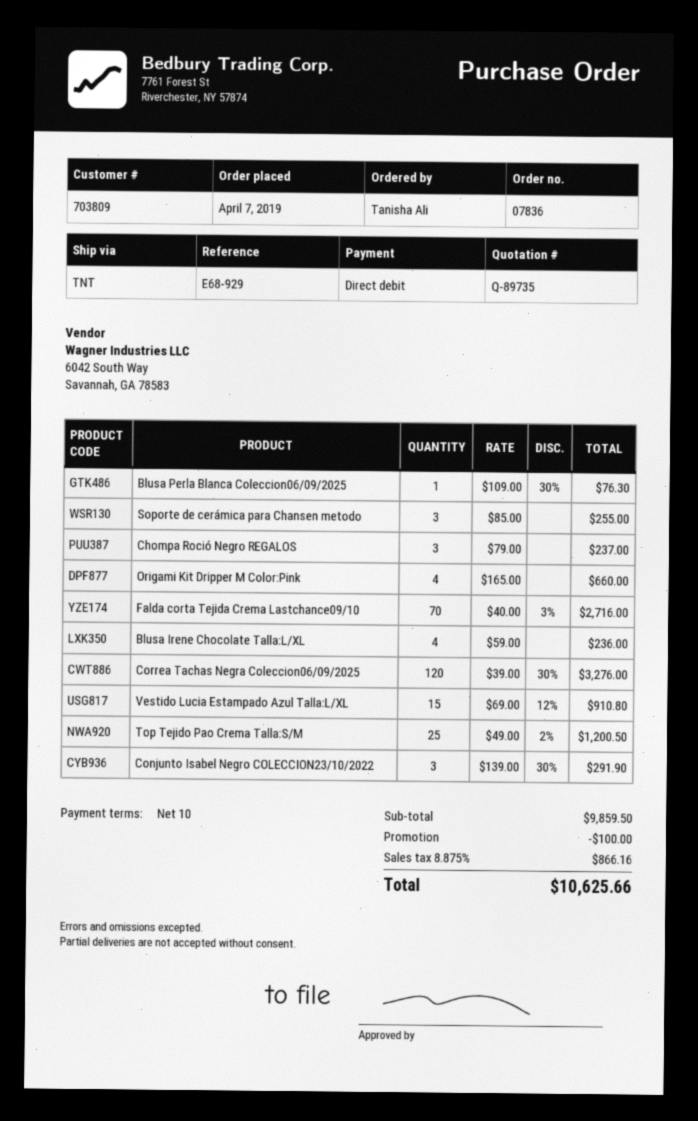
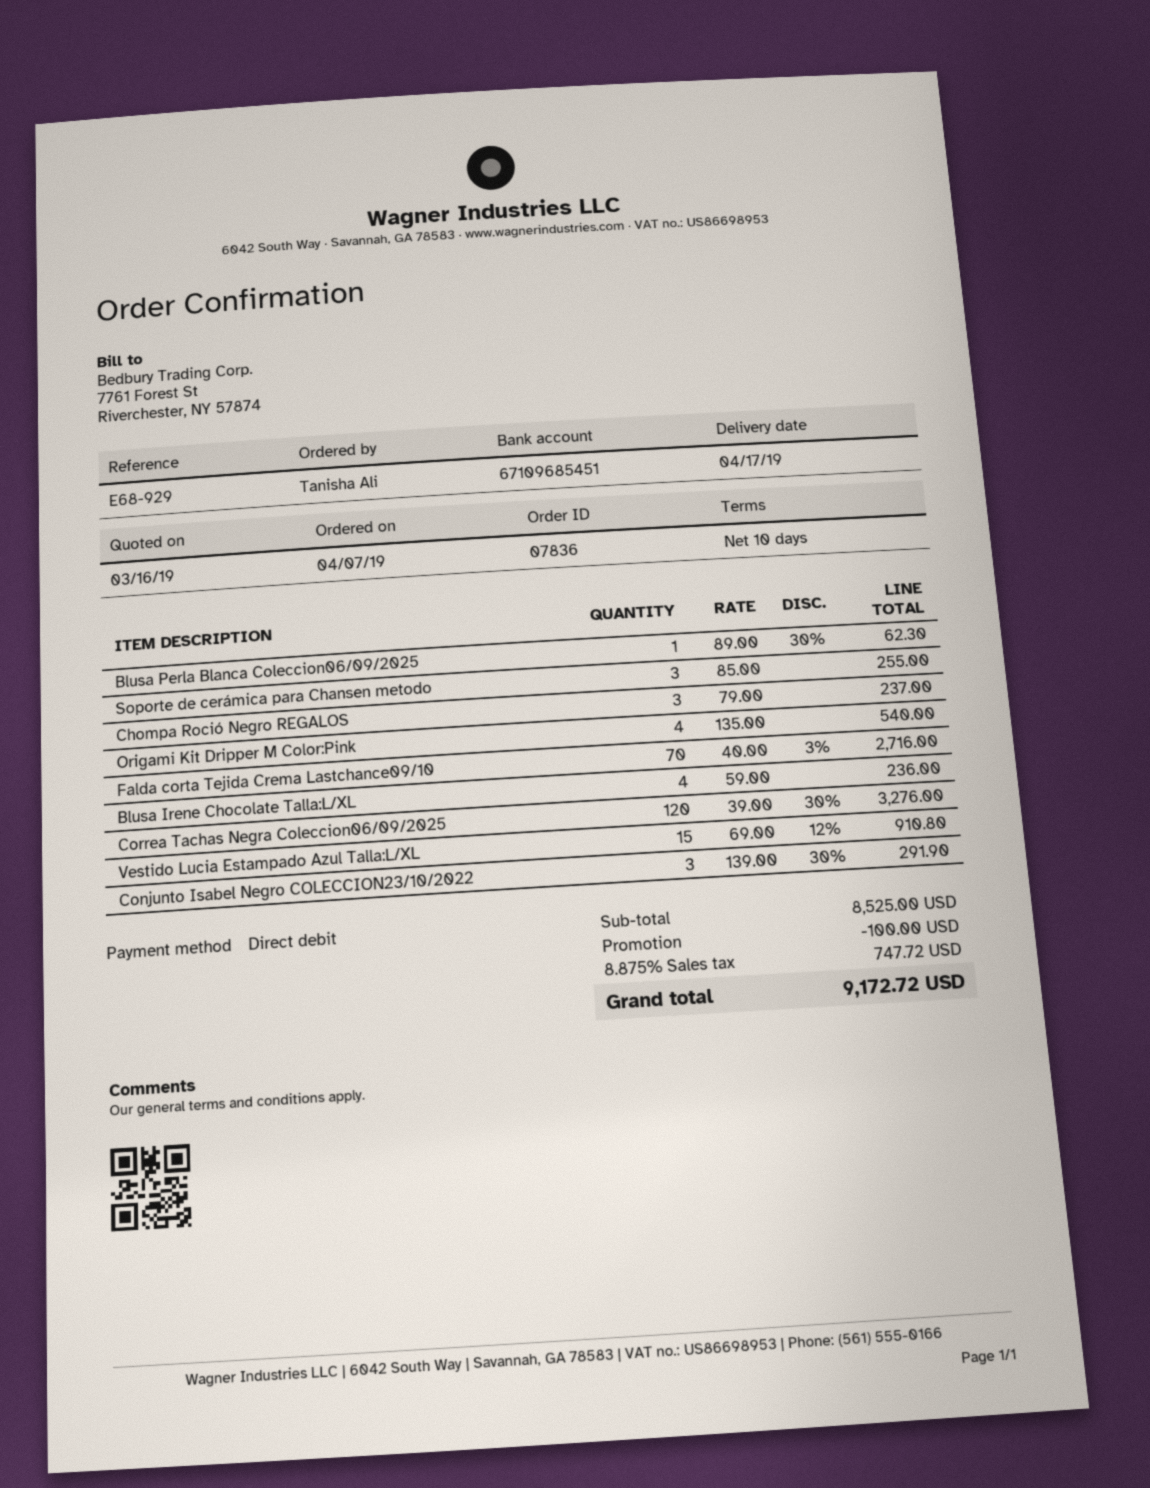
Blusa Perla Blanca Coleccion06/09/2025: 1 x 109.00 - 30% = 76.30 -> 1 x 89.00 - 30% = 62.30
Origami Kit Dripper M Color:Pink: 4 x 165.00 = 660.00 -> 4 x 135.00 = 540.00
Top Tejido Pao Crema Talla:S/M: 25 x 49.00 - 2% = 1200.50 -> none
subtotal: 9859.50 -> 8525.00
tax: 8.875% = 866.16 -> 8.875% = 747.72
total: 10625.66 -> 9172.72

